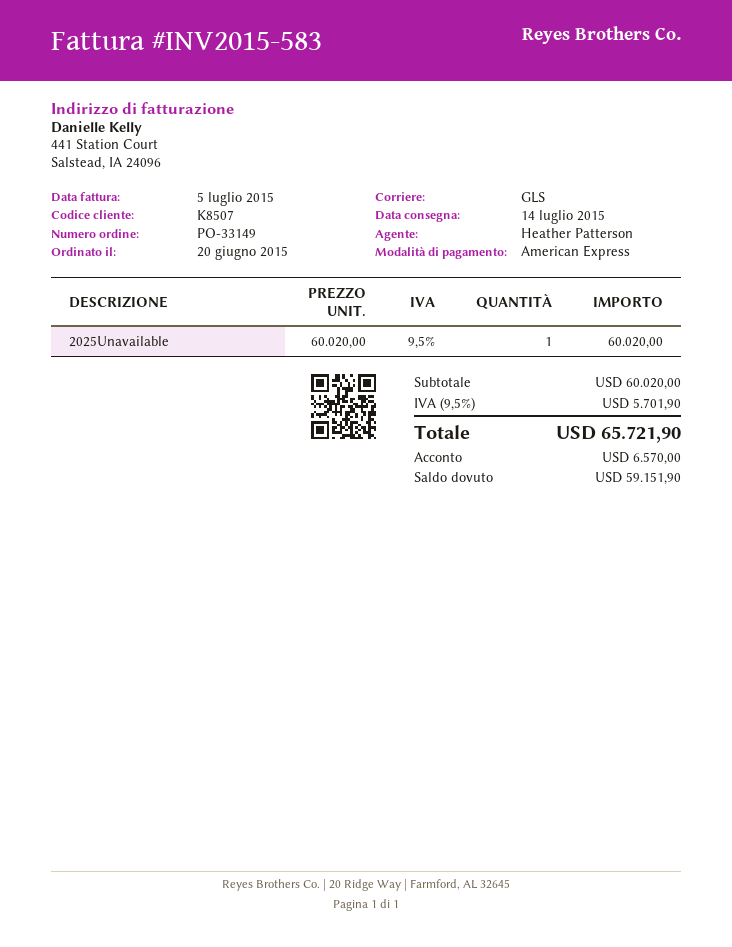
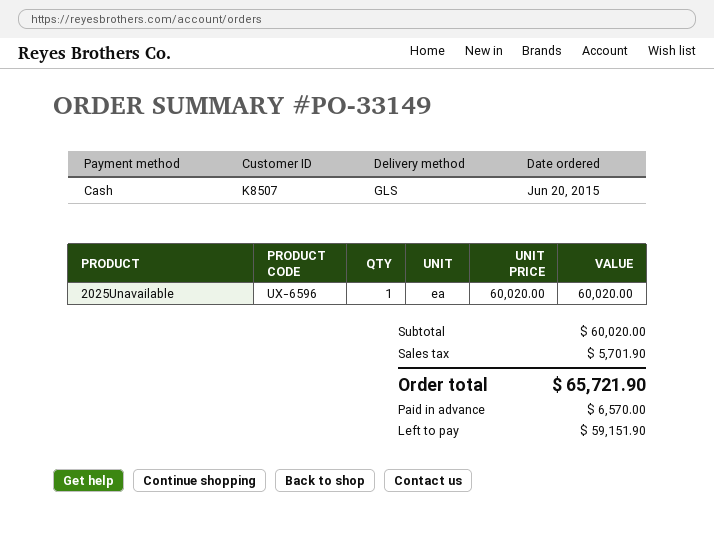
payment method: American Express -> cash

